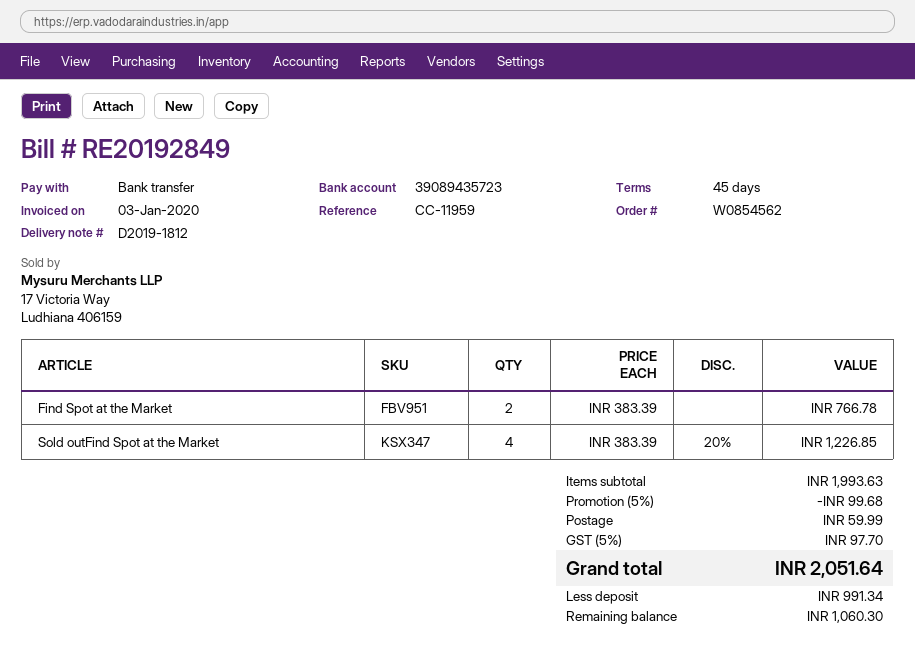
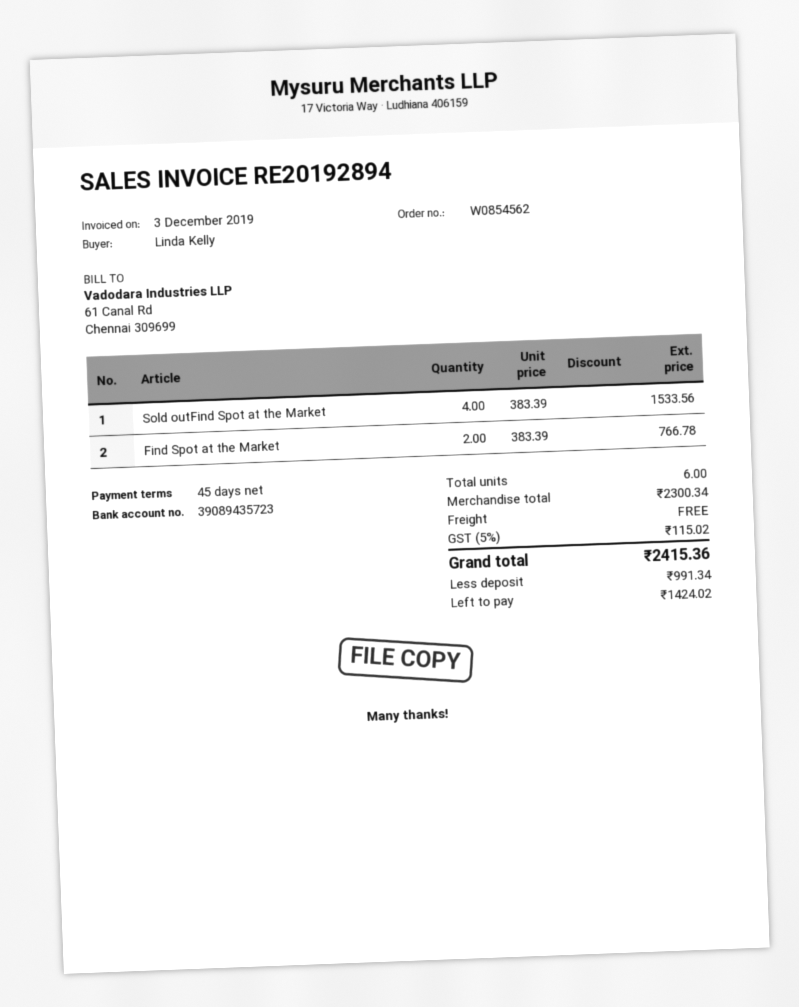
invoice number: RE20192849 -> RE20192894
invoice date: 2020-01-03 -> 2019-12-03
Sold outFind Spot at the Market: 4 x 383.39 - 20% = 1226.85 -> 4 x 383.39 = 1533.56
subtotal: 1993.63 -> 2300.34
discount: 5% = 99.68 -> none
shipping: 59.99 -> 0.00
tax: 5% = 97.70 -> 5% = 115.02
total: 2051.64 -> 2415.36
balance: 1060.30 -> 1424.02

